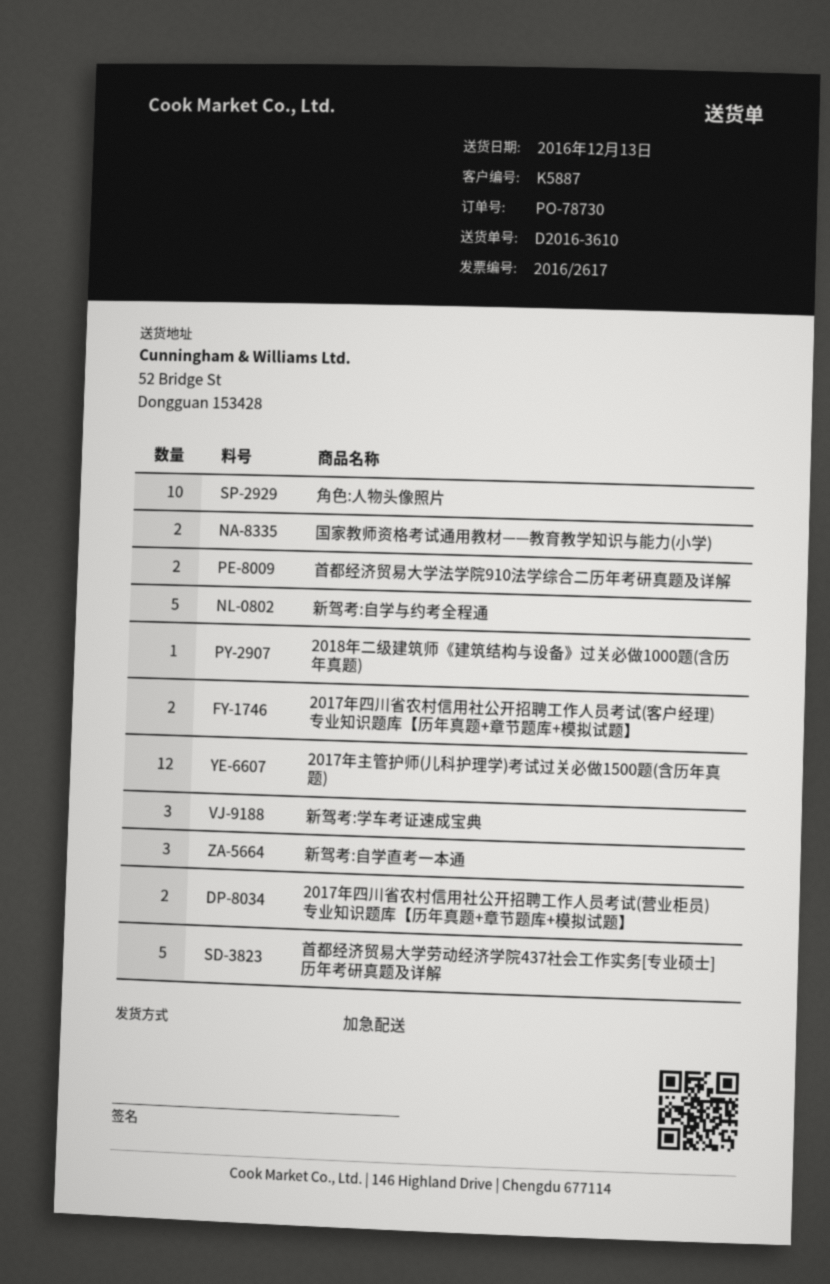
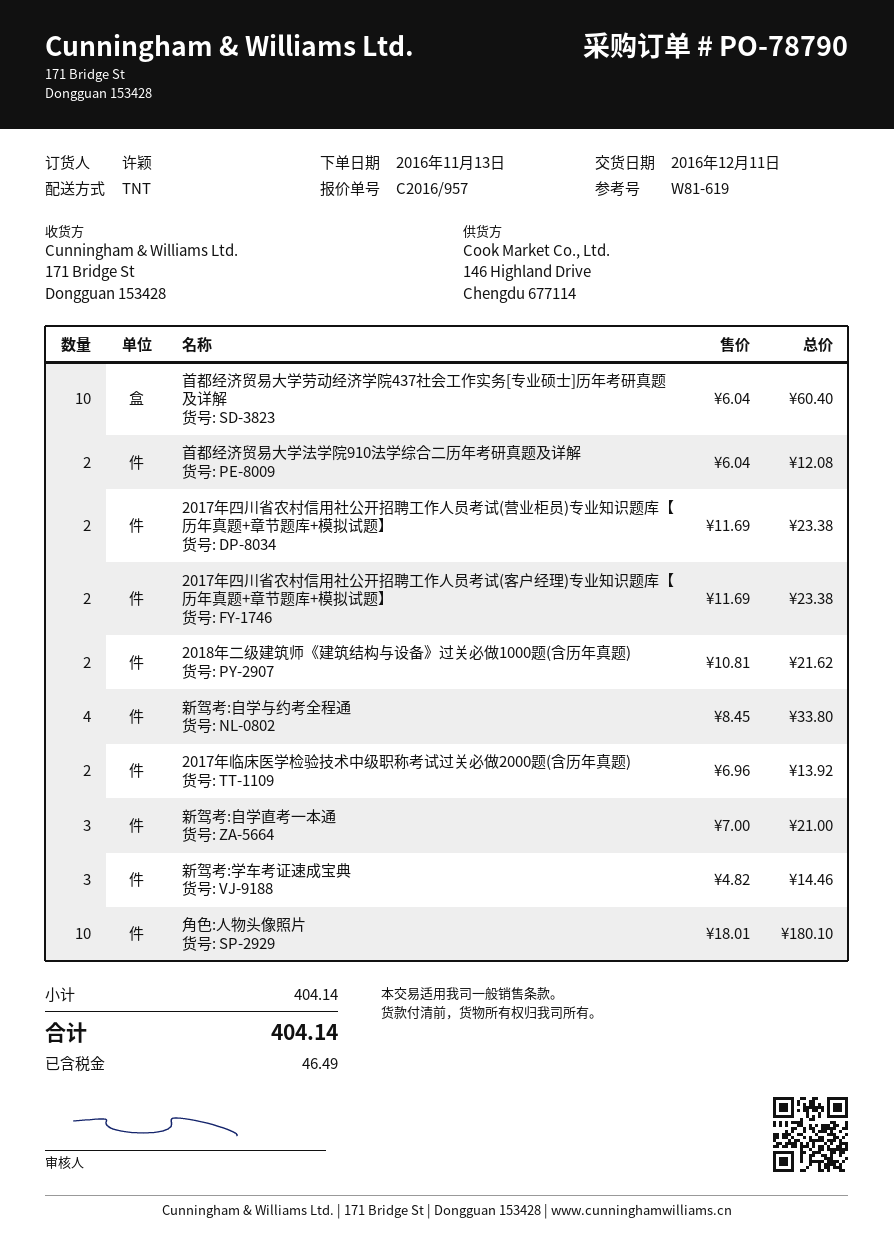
order number: PO-78730 -> PO-78790
delivery date: 2016-12-13 -> 2016-12-11
shipping method: express -> TNT
ship to: 52 Bridge St, Dongguan 153428 -> 171 Bridge St, Dongguan 153428
国家教师资格考试通用教材——教育教学知识与能力(小学): 2 -> none
新驾考:自学与约考全程通: 5 -> 4
2018年二级建筑师《建筑结构与设备》过关必做1000题(含历年真题): 1 -> 2
2017年主管护师(儿科护理学)考试过关必做1500题(含历年真题): 12 -> none
首都经济贸易大学劳动经济学院437社会工作实务[专业硕士]历年考研真题及详解: 5 -> 10
2017年临床医学检验技术中级职称考试过关必做2000题(含历年真题): none -> 2

